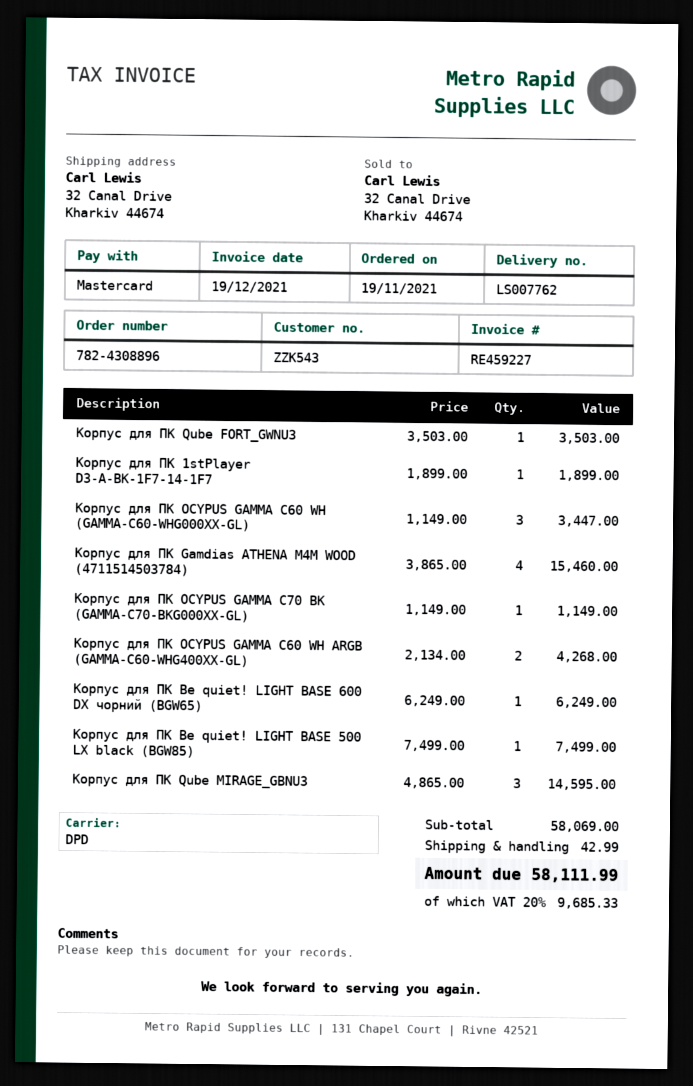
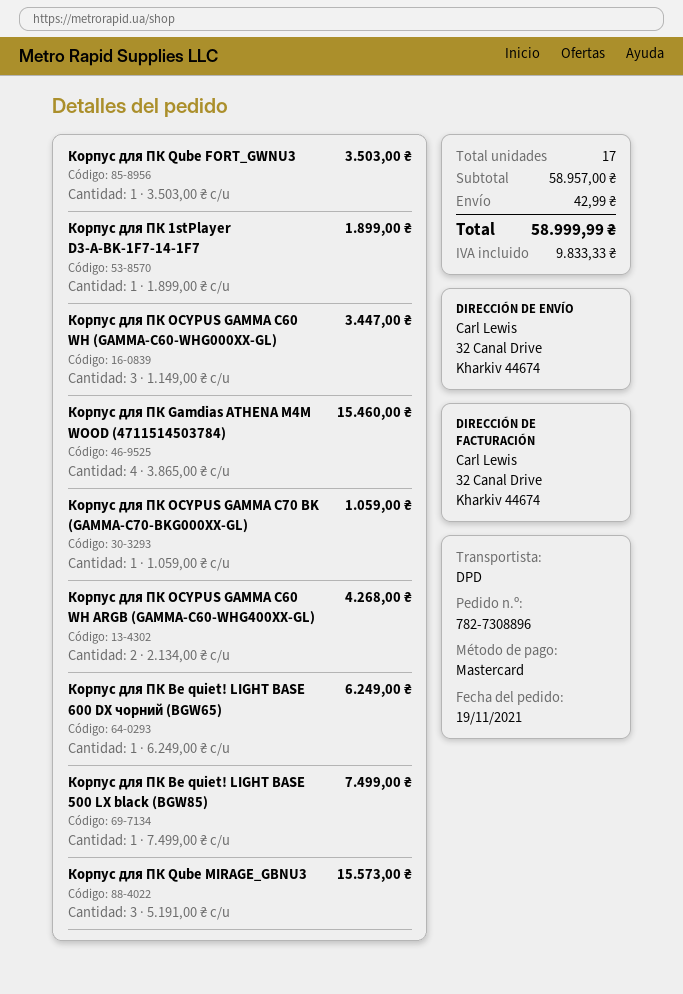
order number: 782-4308896 -> 782-7308896
Корпус для ПК OCYPUS GAMMA C70 BK (GAMMA-C70-BKG000XX-GL): 1 x 1149.00 = 1149.00 -> 1 x 1059.00 = 1059.00
Корпус для ПК Qube MIRAGE_GBNU3: 3 x 4865.00 = 14595.00 -> 3 x 5191.00 = 15573.00
subtotal: 58069.00 -> 58957.00
tax: 9685.33 -> 9833.33
total: 58111.99 -> 58999.99

